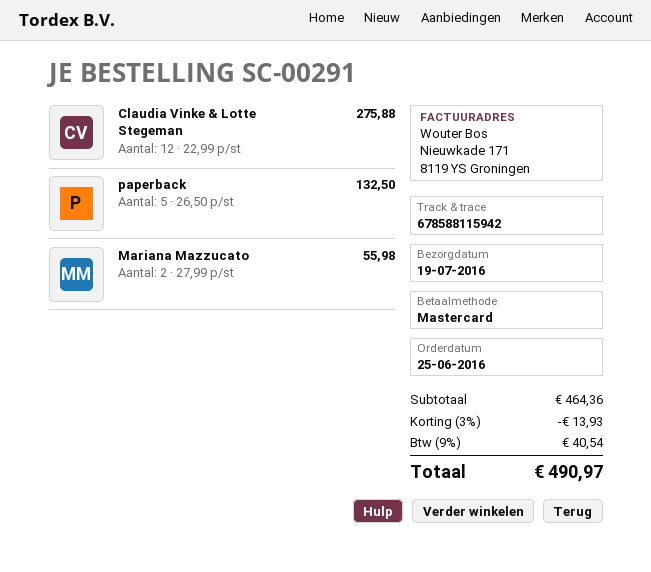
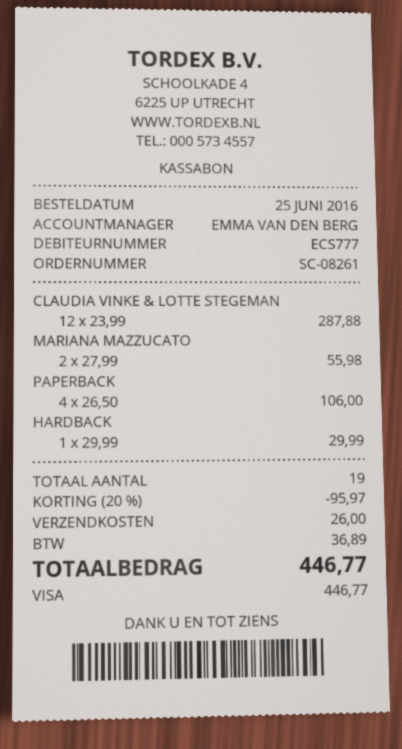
order number: SC-00291 -> SC-08261
payment method: Mastercard -> Visa
Claudia Vinke & Lotte Stegeman: 12 x 22.99 = 275.88 -> 12 x 23.99 = 287.88
paperback: 5 x 26.50 = 132.50 -> 4 x 26.50 = 106.00
HARDBACK: none -> 1 x 29.99 = 29.99
discount: 3% = 13.93 -> 20% = 95.97
shipping: none -> 26.00
tax: 40.54 -> 36.89
total: 490.97 -> 446.77

